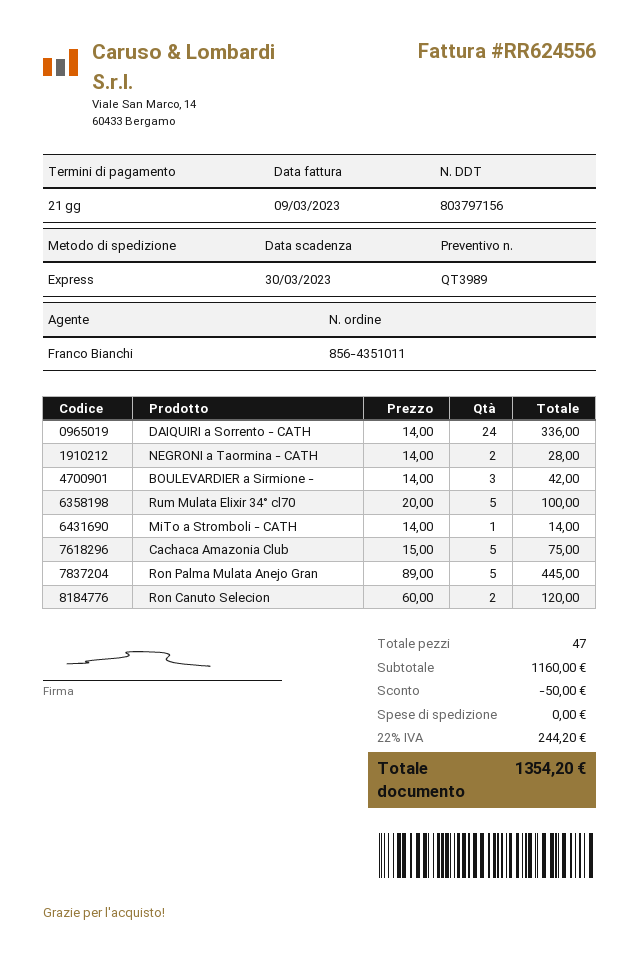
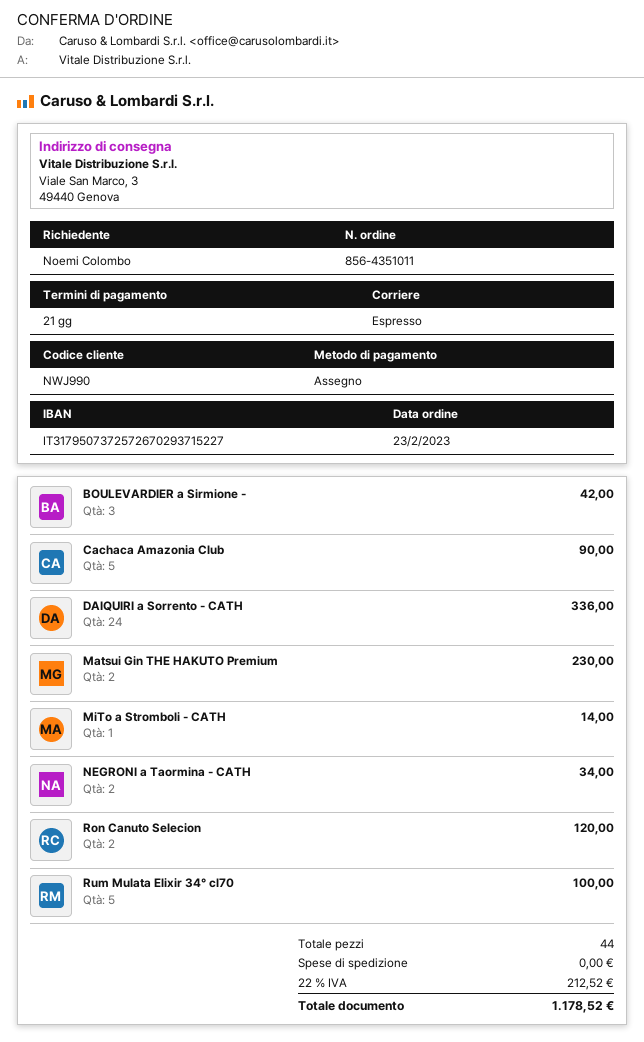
NEGRONI a Taormina - CATH: 2 for 28.00 -> 2 for 34.00
Cachaca Amazonia Club: 5 for 75.00 -> 5 for 90.00
Ron Palma Mulata Anejo Gran: 5 for 445.00 -> none
Matsui Gin THE HAKUTO Premium: none -> 2 for 230.00
total quantity: 47 -> 44
discount: 50.00 -> none
tax: 22% = 244.20 -> 22% = 212.52
total: 1354.20 -> 1178.52

